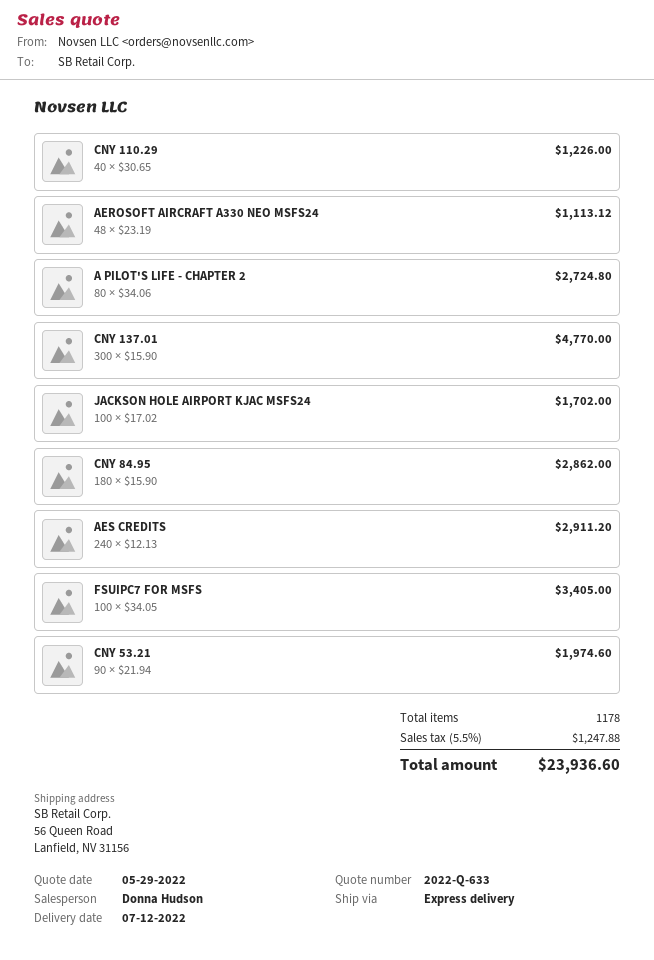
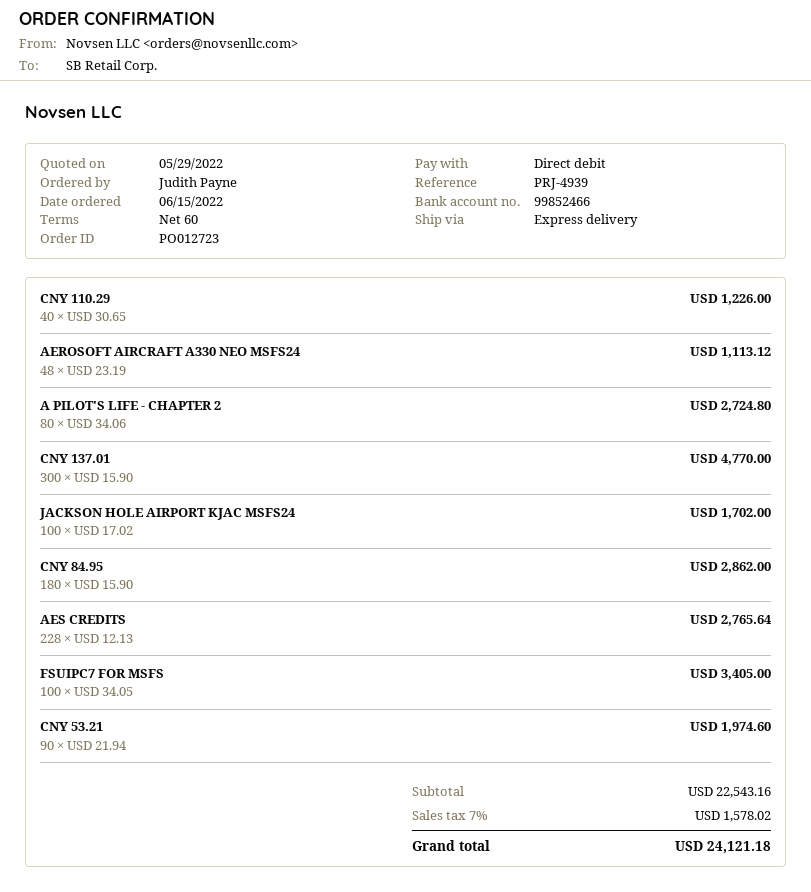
AES CREDITS: 240 x 12.13 = 2911.20 -> 228 x 12.13 = 2765.64
tax: 5.5% = 1247.88 -> 7% = 1578.02
total: 23936.60 -> 24121.18

